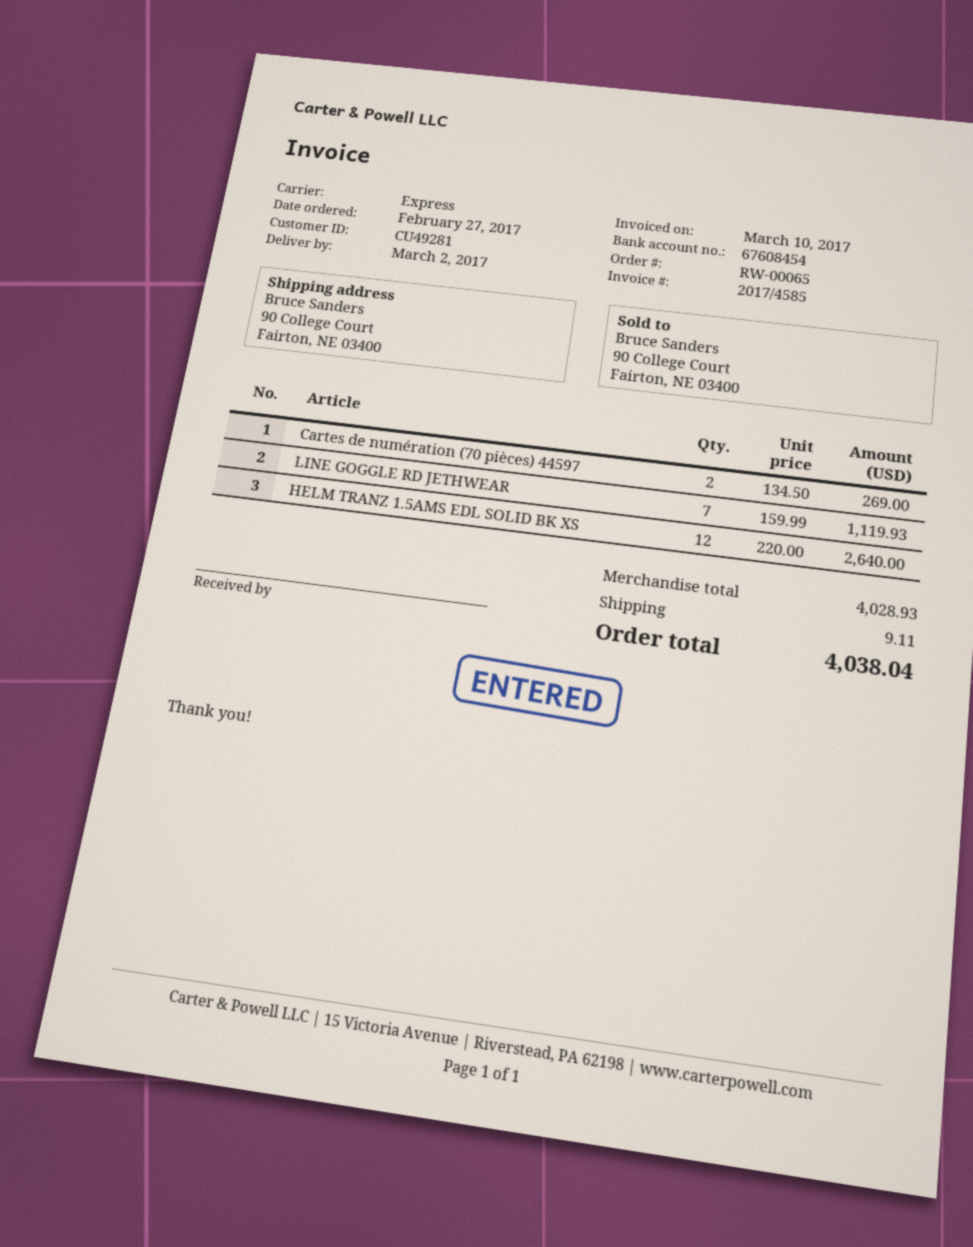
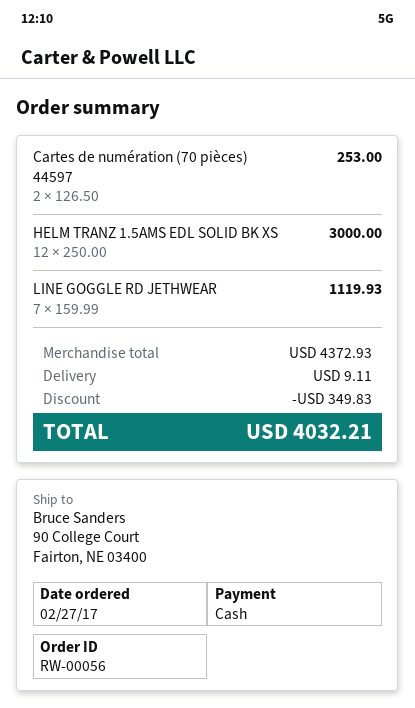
order number: RW-00065 -> RW-00056
Cartes de numération (70 pièces) 44597: 2 x 134.50 = 269.00 -> 2 x 126.50 = 253.00
HELM TRANZ 1.5AMS EDL SOLID BK XS: 12 x 220.00 = 2640.00 -> 12 x 250.00 = 3000.00
subtotal: 4028.93 -> 4372.93
discount: none -> 349.83
total: 4038.04 -> 4032.21

